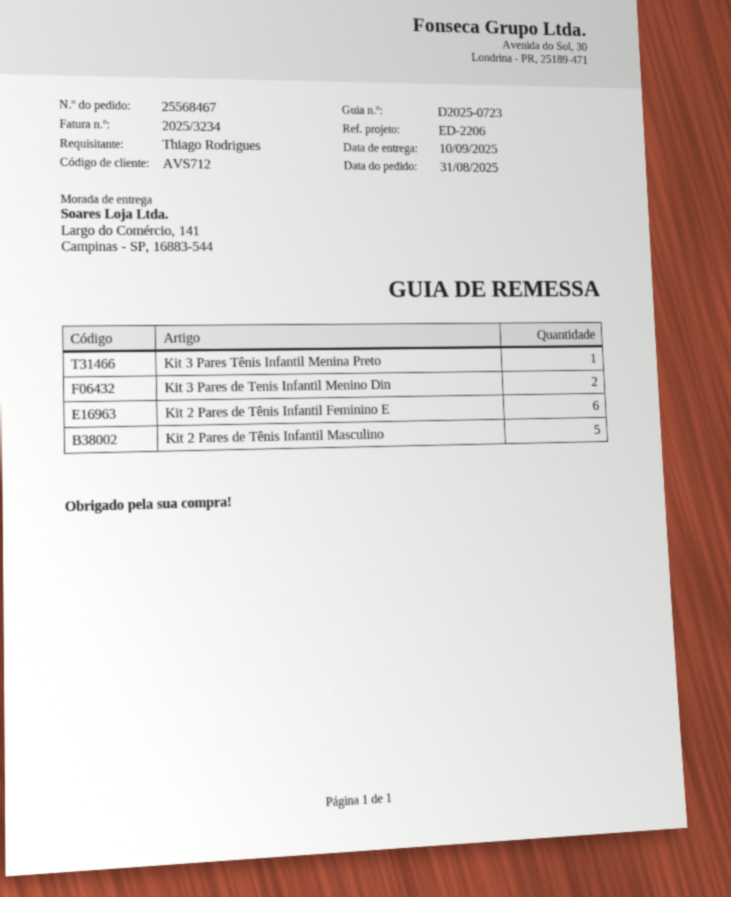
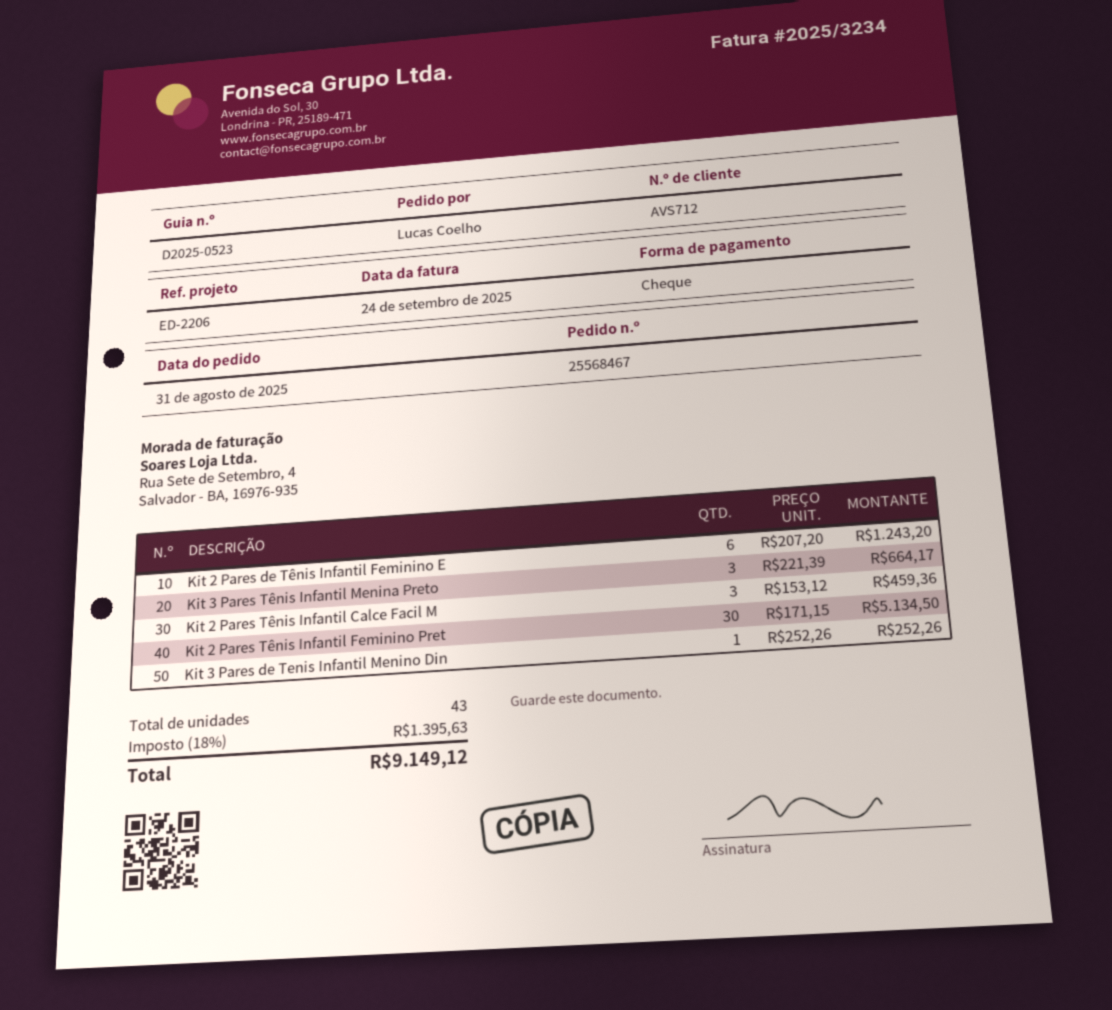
delivery note number: D2025-0723 -> D2025-0523
ordered by: Thiago Rodrigues -> Lucas Coelho
Kit 3 Pares Tênis Infantil Menina Preto: 1 -> 3
Kit 3 Pares de Tenis Infantil Menino Din: 2 -> 1
Kit 2 Pares de Tênis Infantil Masculino: 5 -> none
Kit 2 Pares Tênis Infantil Calce Facil M: none -> 3
Kit 2 Pares Tênis Infantil Feminino Pret: none -> 30

